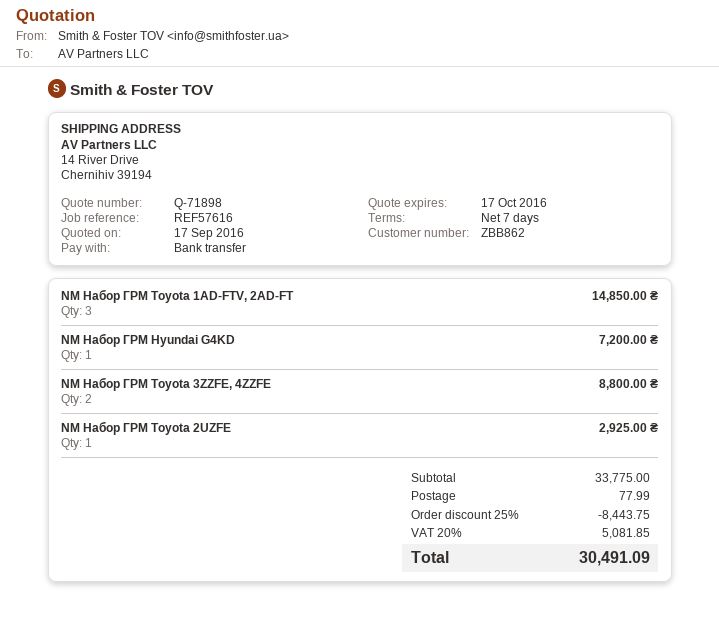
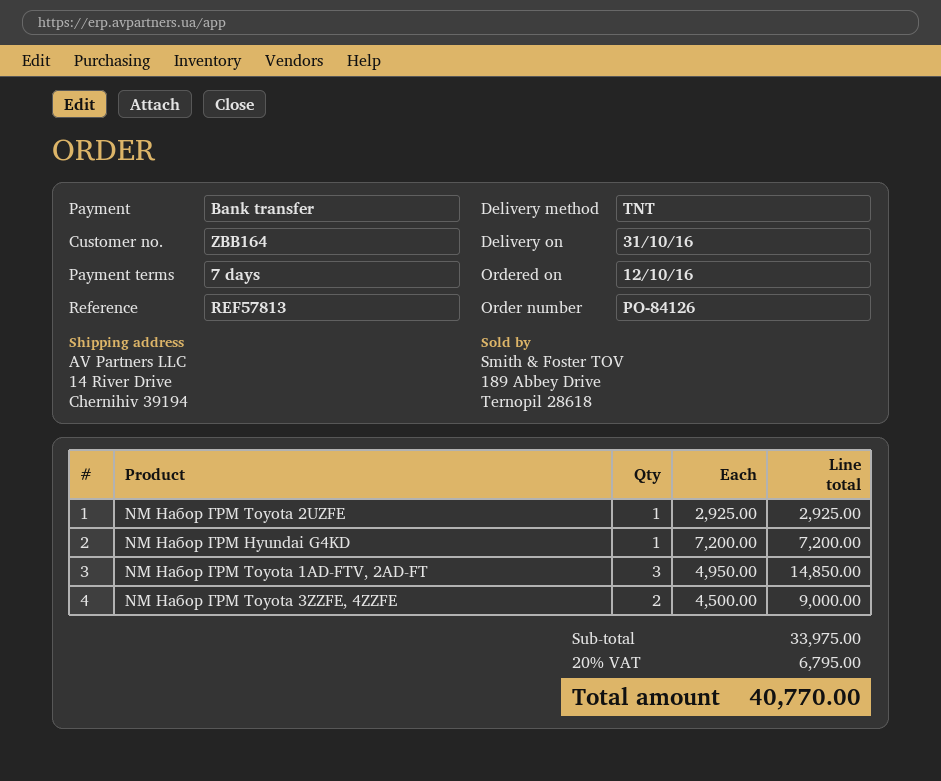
customer number: ZBB862 -> ZBB164
reference: REF57616 -> REF57813
NM Набор ГРМ Toyota 3ZZFE, 4ZZFE: 2 for 8800.00 -> 2 for 9000.00
subtotal: 33775.00 -> 33975.00
discount: 25% = 8443.75 -> none
shipping: 77.99 -> none
tax: 20% = 5081.85 -> 20% = 6795.00
total: 30491.09 -> 40770.00

